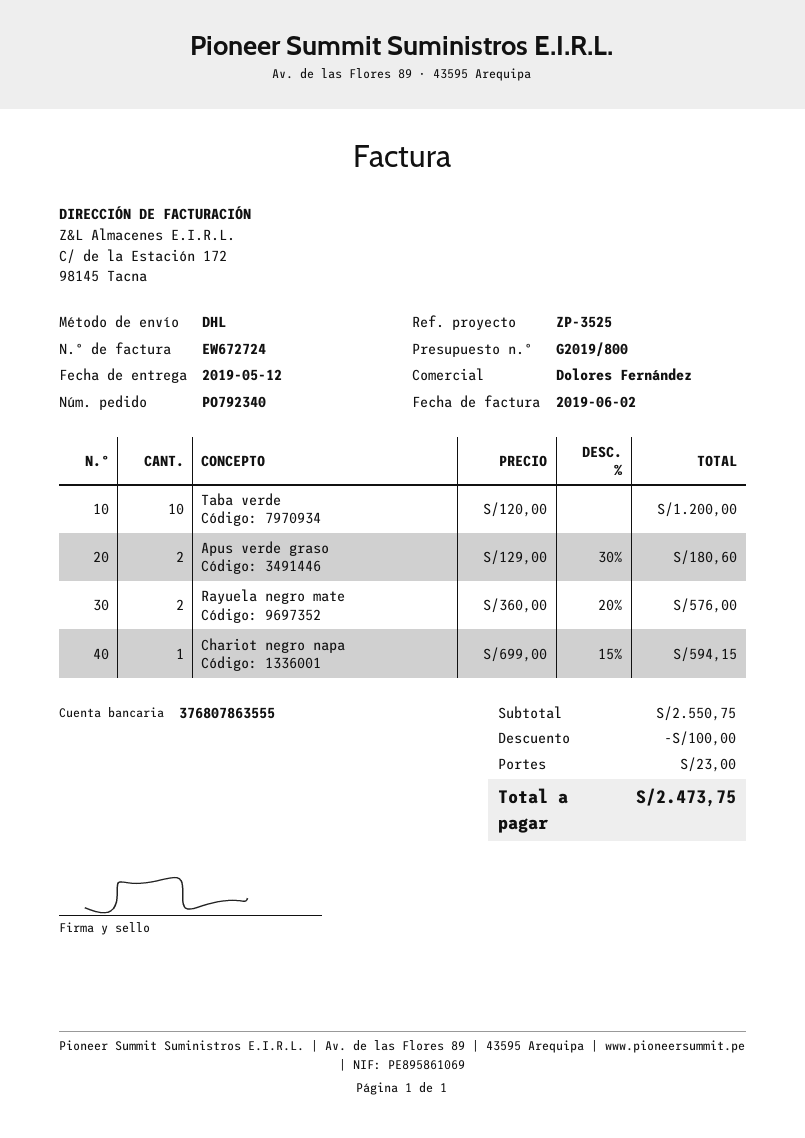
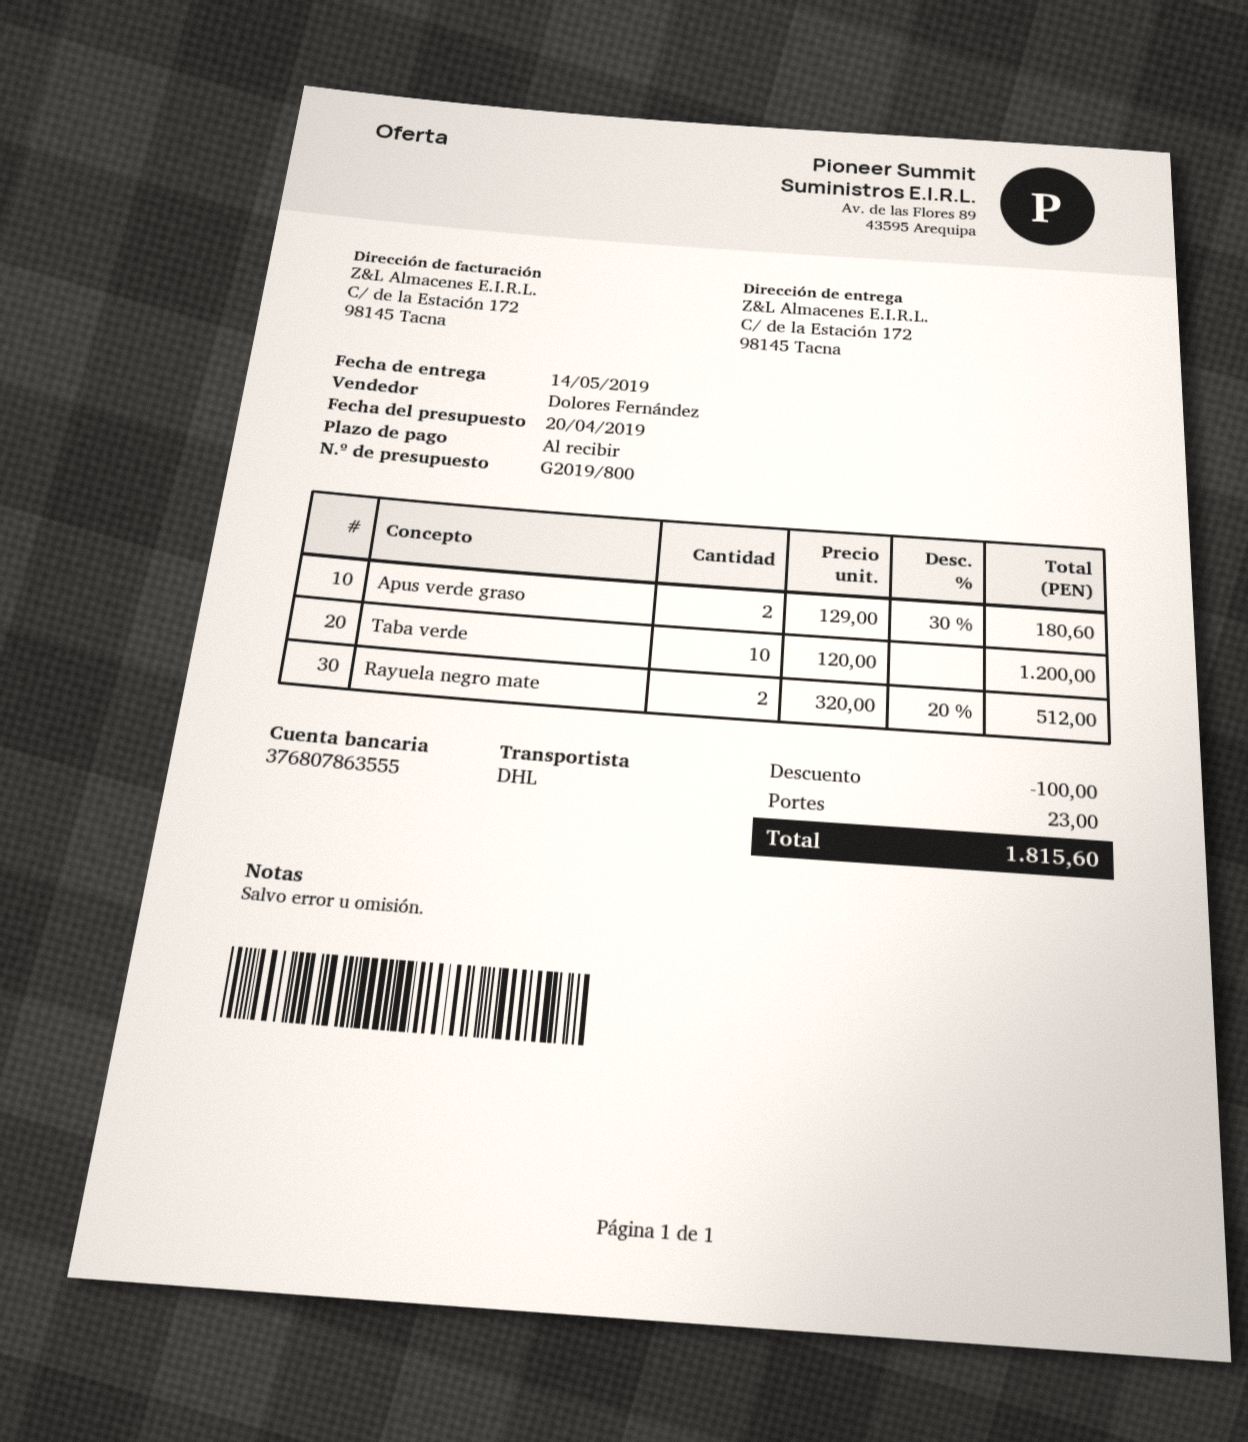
delivery date: 2019-05-12 -> 2019-05-14
Rayuela negro mate: 2 x 360.00 - 20% = 576.00 -> 2 x 320.00 - 20% = 512.00
Chariot negro napa: 1 x 699.00 - 15% = 594.15 -> none
total: 2473.75 -> 1815.60

